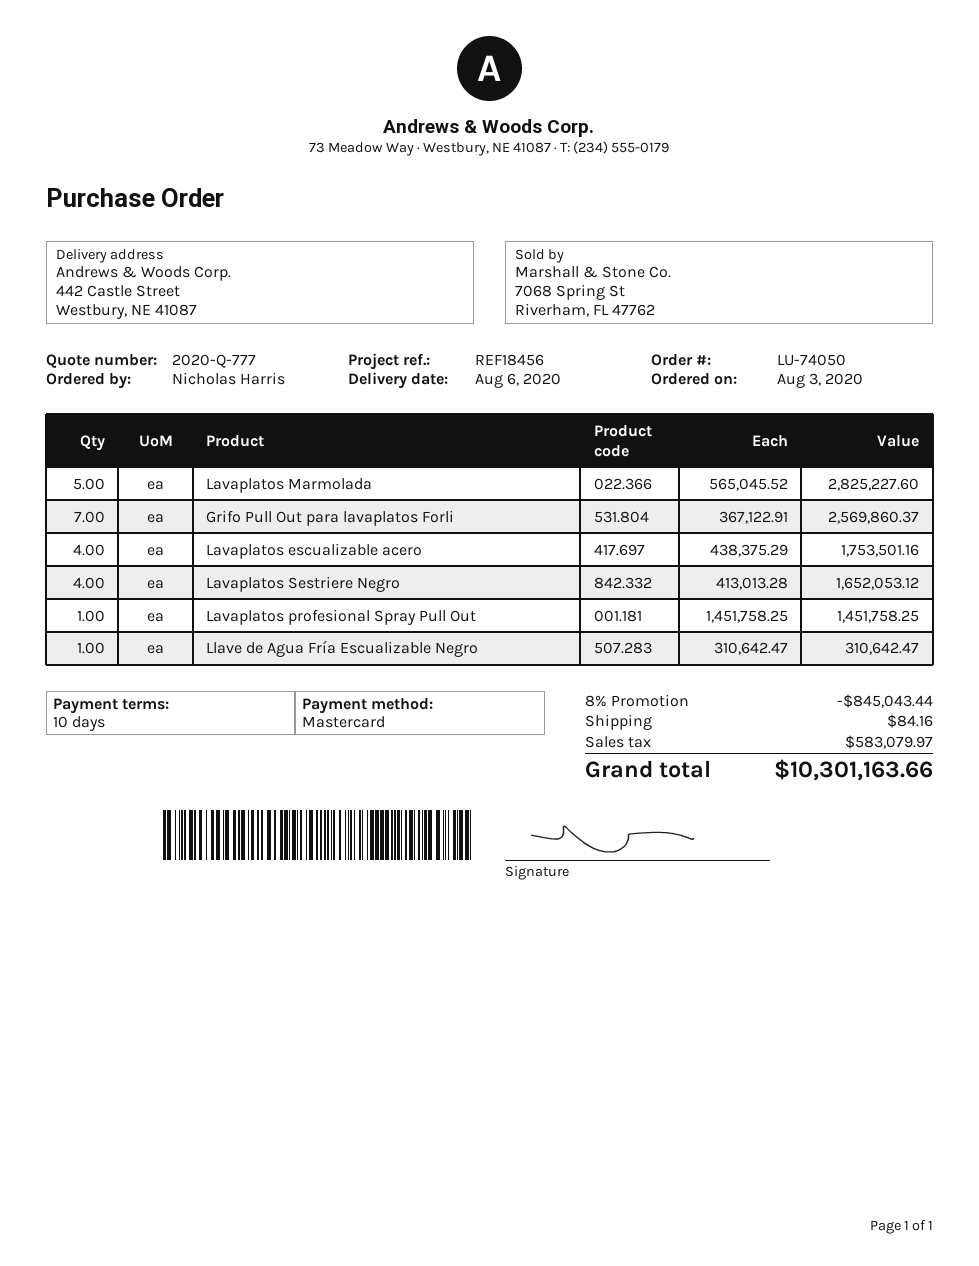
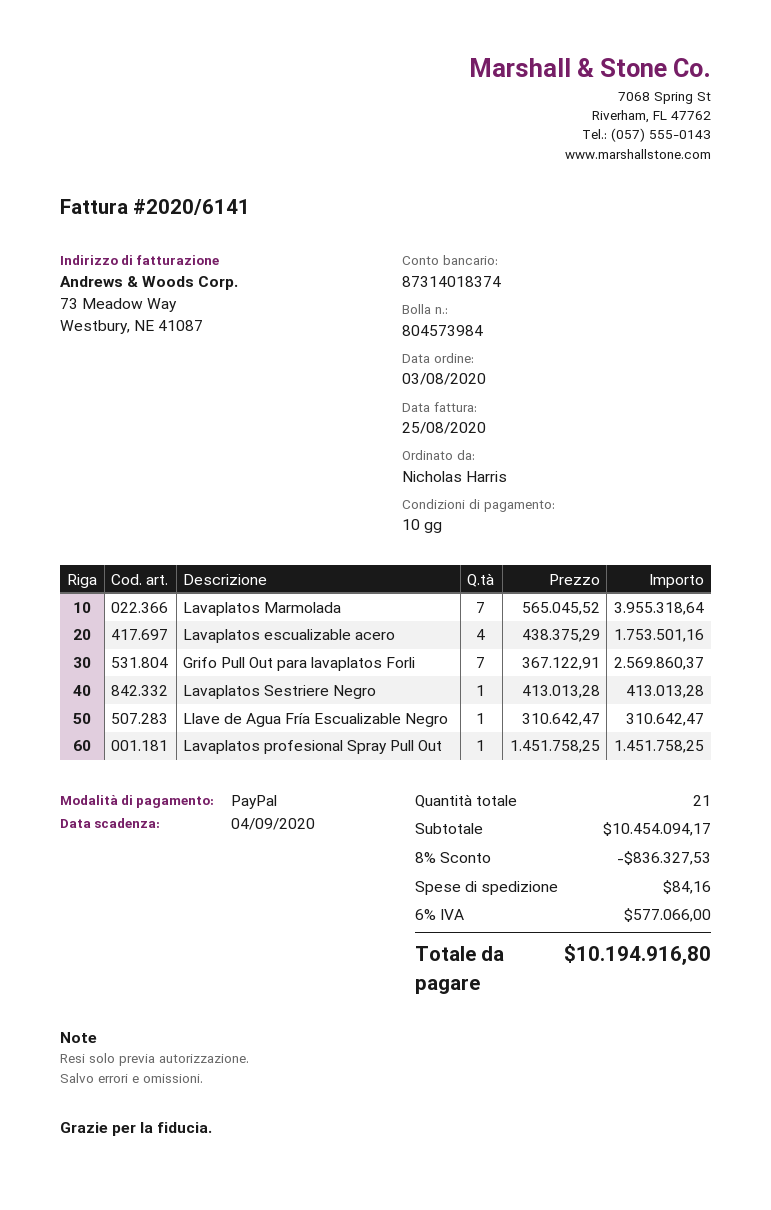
payment method: Mastercard -> PayPal
Lavaplatos Marmolada: 5 x 565045.52 = 2825227.60 -> 7 x 565045.52 = 3955318.64
Lavaplatos Sestriere Negro: 4 x 413013.28 = 1652053.12 -> 1 x 413013.28 = 413013.28
discount: 8% = 845043.44 -> 8% = 836327.53
tax: 583079.97 -> 577066.00
total: 10301163.66 -> 10194916.80

